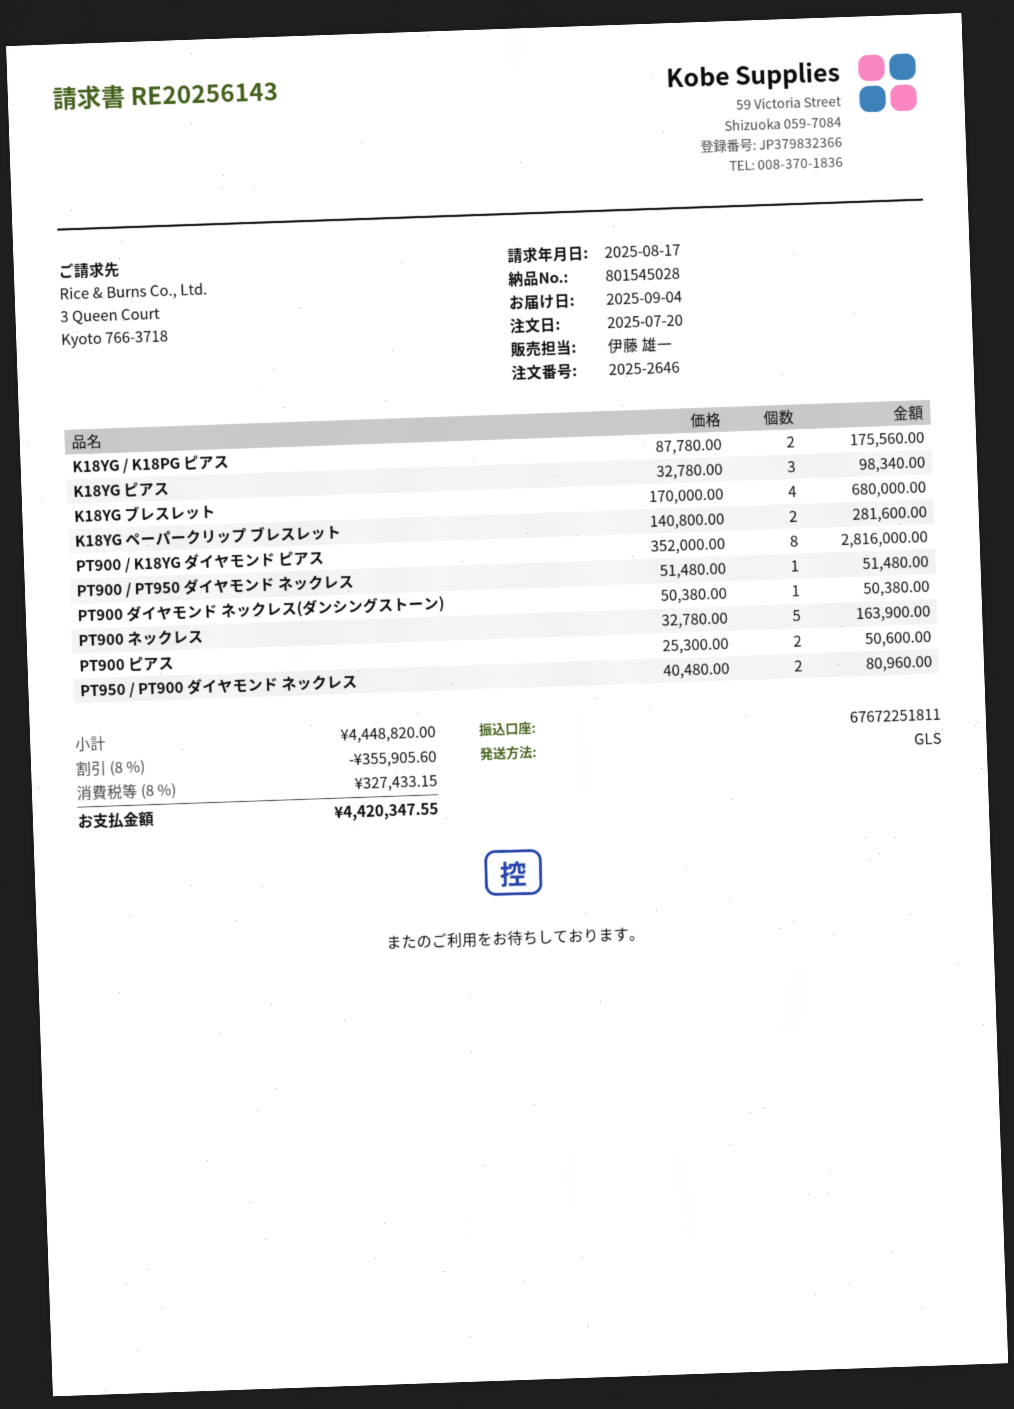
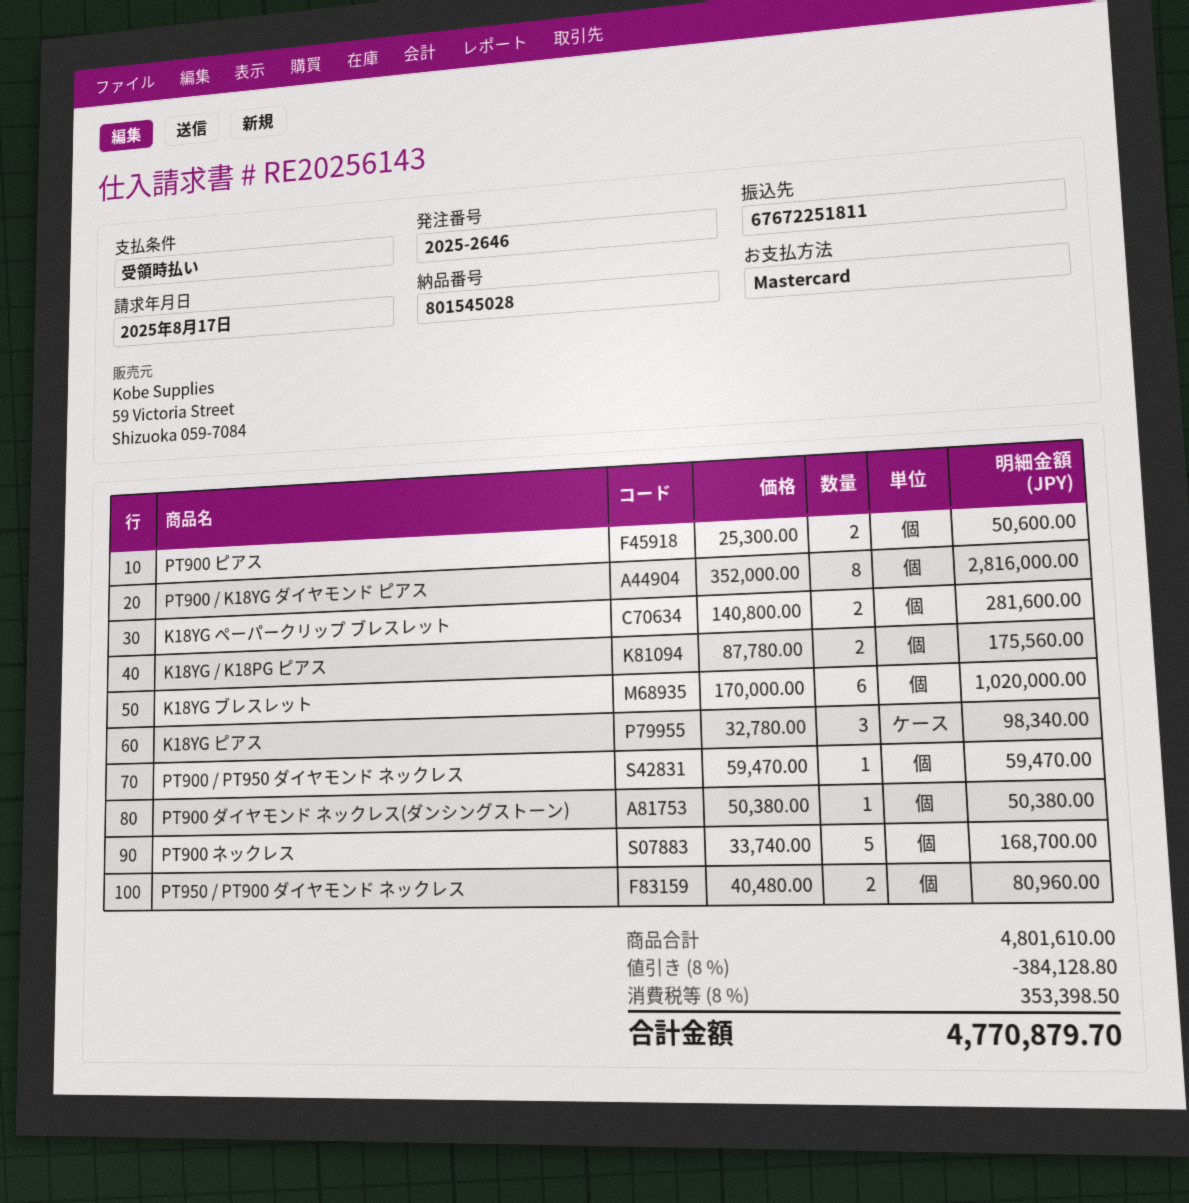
K18YG ブレスレット: 4 x 170000.00 = 680000.00 -> 6 x 170000.00 = 1020000.00
PT900 / PT950 ダイヤモンド ネックレス: 1 x 51480.00 = 51480.00 -> 1 x 59470.00 = 59470.00
PT900 ネックレス: 5 x 32780.00 = 163900.00 -> 5 x 33740.00 = 168700.00
subtotal: 4448820.00 -> 4801610.00
discount: 8% = 355905.60 -> 8% = 384128.80
tax: 8% = 327433.15 -> 8% = 353398.50
total: 4420347.55 -> 4770879.70

